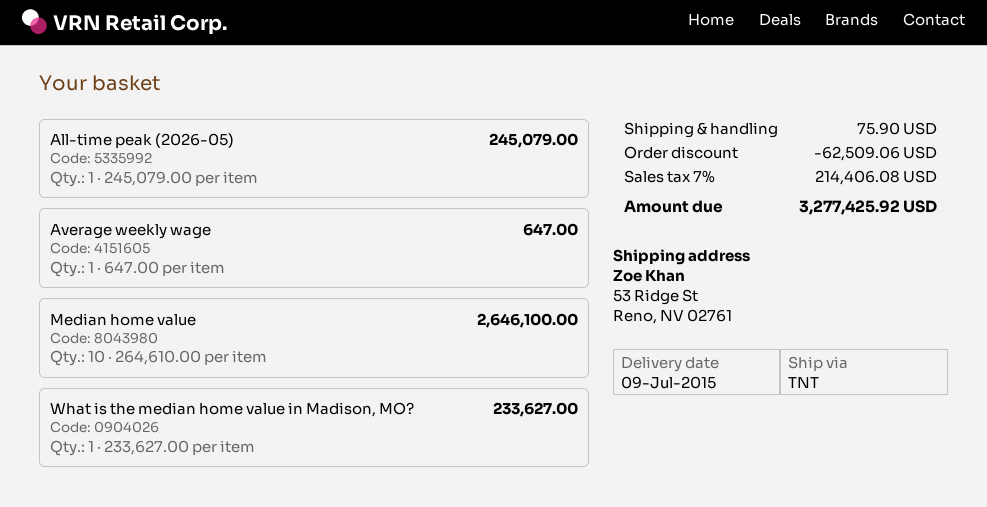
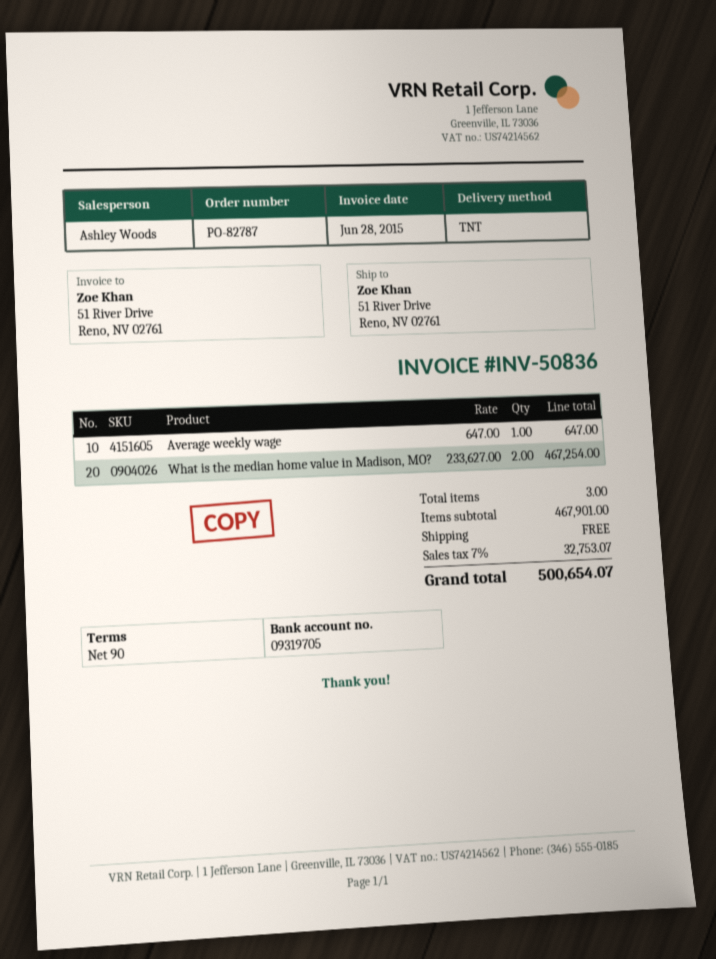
ship to: 53 Ridge St, Reno, NV 02761 -> 51 River Drive, Reno, NV 02761
All-time peak (2026-05): 1 x 245079.00 = 245079.00 -> none
Median home value: 10 x 264610.00 = 2646100.00 -> none
What is the median home value in Madison, MO?: 1 x 233627.00 = 233627.00 -> 2 x 233627.00 = 467254.00
discount: 62509.06 -> none
shipping: 75.90 -> 0.00
tax: 7% = 214406.08 -> 7% = 32753.07
total: 3277425.92 -> 500654.07

